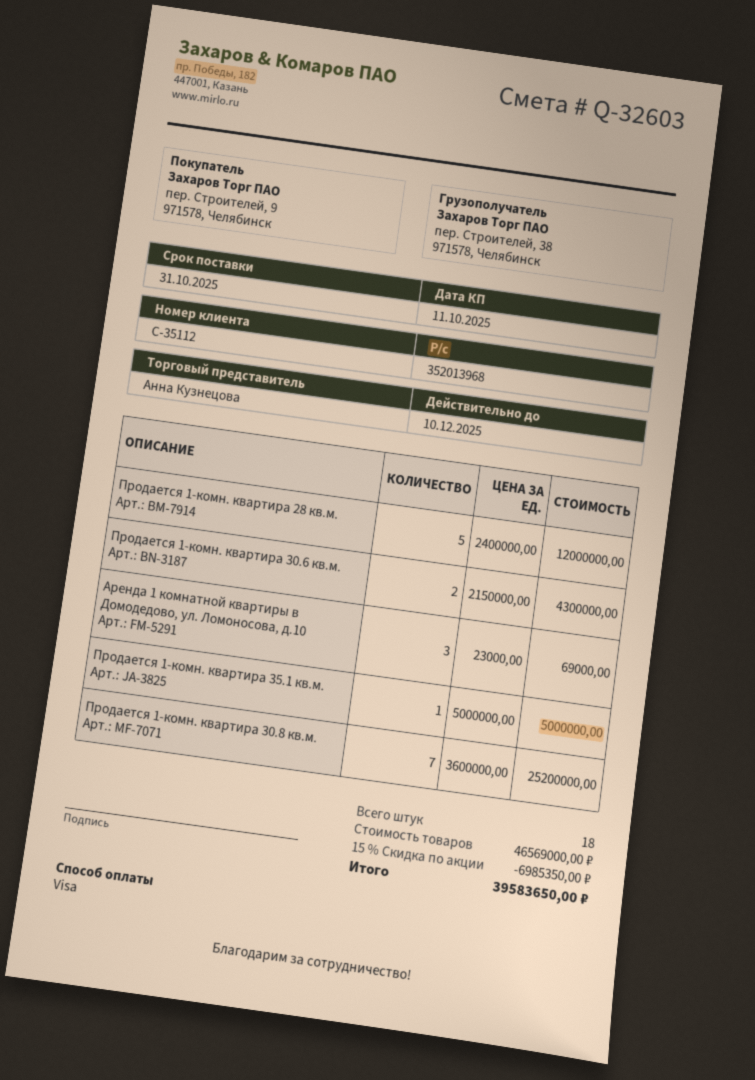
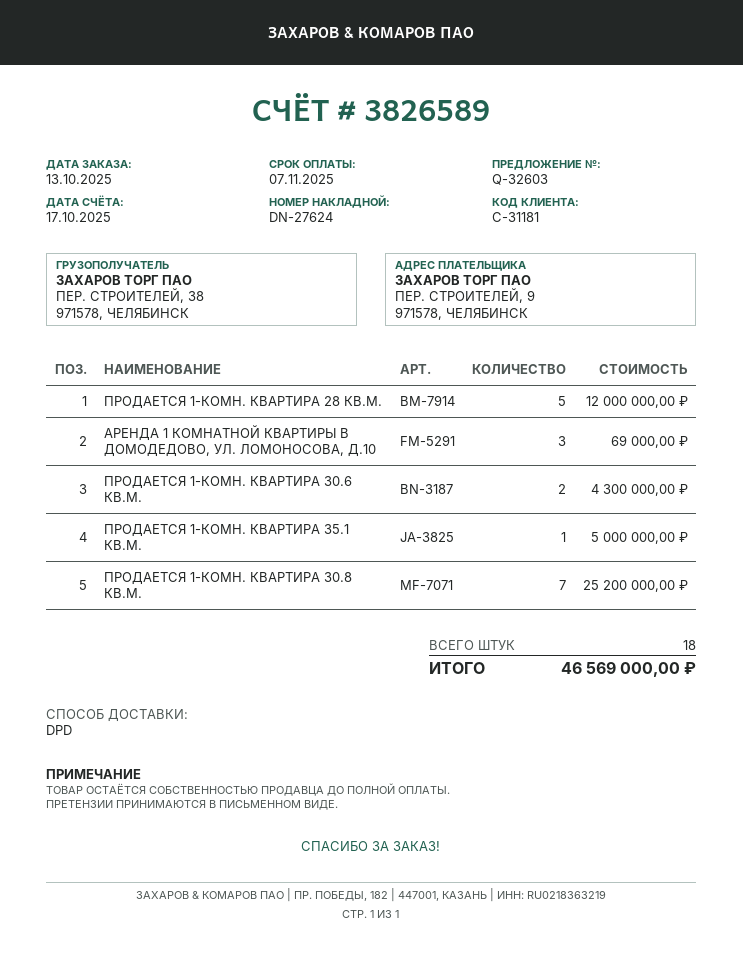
customer number: C-35112 -> C-31181
discount: 15% = 6985350.00 -> none
total: 39583650.00 -> 46569000.00

